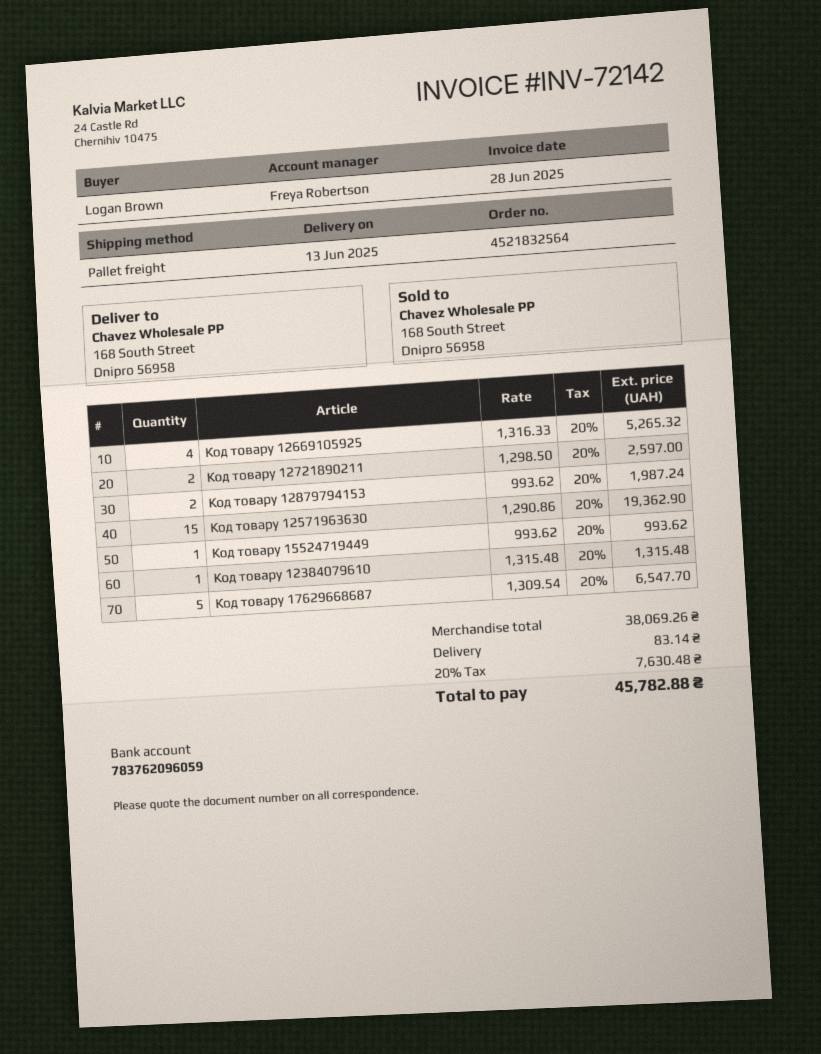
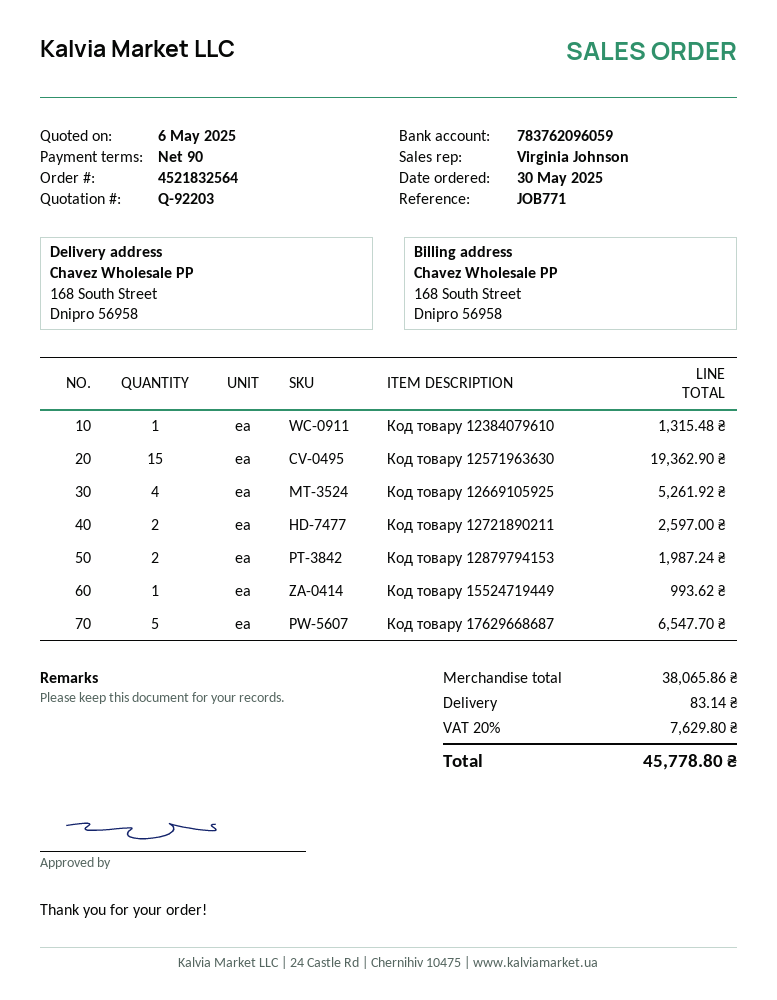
sales rep: Freya Robertson -> Virginia Johnson
Код товару 12669105925: 4 for 5265.32 -> 4 for 5261.92
subtotal: 38069.26 -> 38065.86
tax: 20% = 7630.48 -> 20% = 7629.80
total: 45782.88 -> 45778.80

